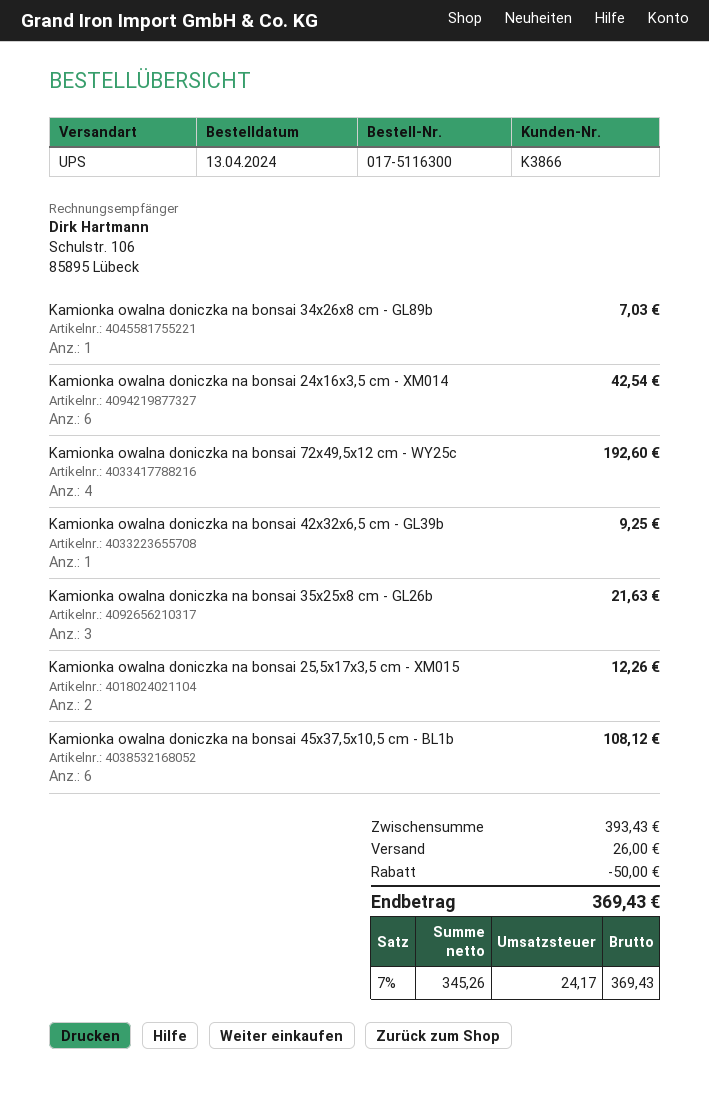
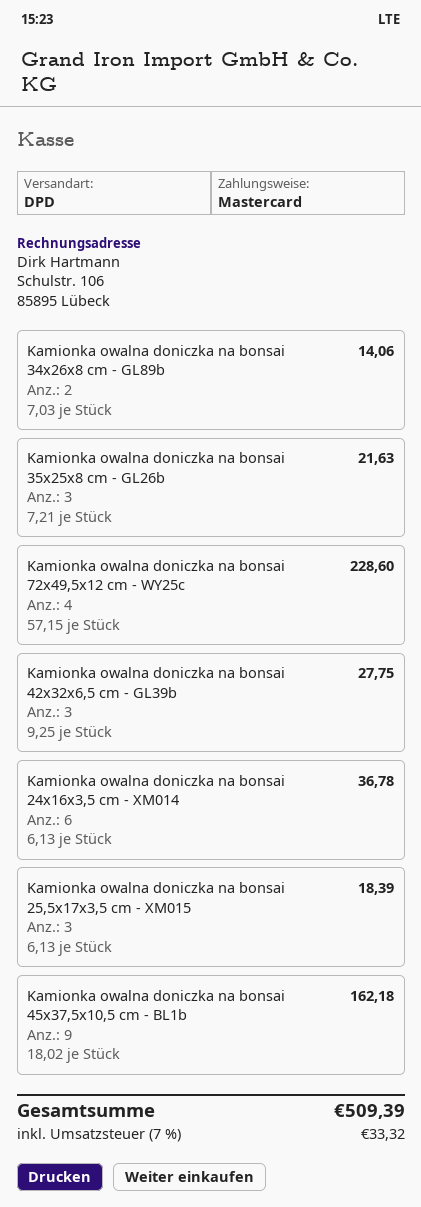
shipping method: UPS -> DPD
Kamionka owalna doniczka na bonsai 34x26x8 cm - GL89b: 1 for 7.03 -> 2 for 14.06
Kamionka owalna doniczka na bonsai 24x16x3,5 cm - XM014: 6 for 42.54 -> 6 for 36.78
Kamionka owalna doniczka na bonsai 72x49,5x12 cm - WY25c: 4 for 192.60 -> 4 for 228.60
Kamionka owalna doniczka na bonsai 42x32x6,5 cm - GL39b: 1 for 9.25 -> 3 for 27.75
Kamionka owalna doniczka na bonsai 25,5x17x3,5 cm - XM015: 2 for 12.26 -> 3 for 18.39
Kamionka owalna doniczka na bonsai 45x37,5x10,5 cm - BL1b: 6 for 108.12 -> 9 for 162.18
discount: 50.00 -> none
shipping: 26.00 -> none
tax: 7% = 24.17 -> 7% = 33.32
total: 369.43 -> 509.39

